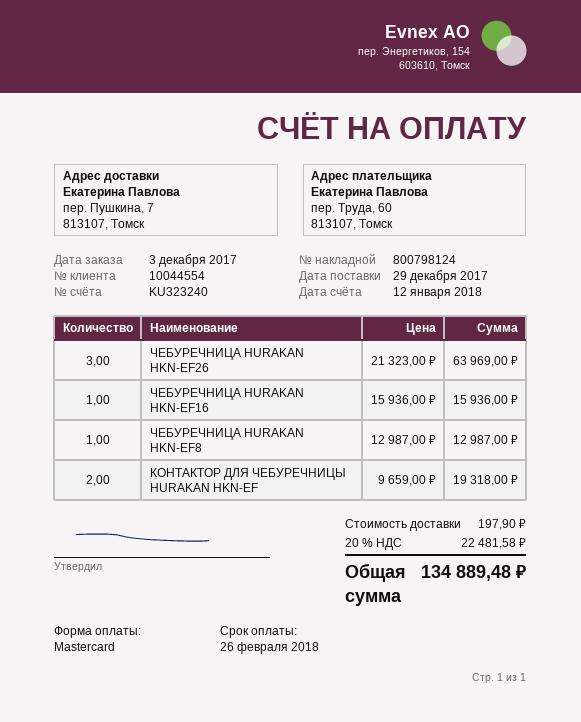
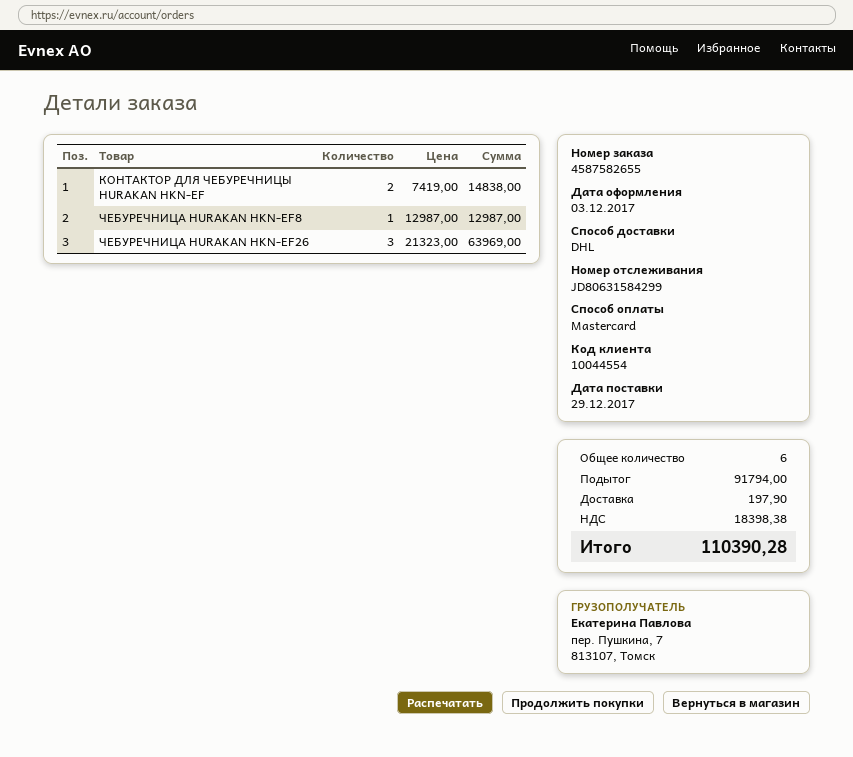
ЧЕБУРЕЧНИЦА HURAKAN HKN-EF16: 1 x 15936.00 = 15936.00 -> none
КОНТАКТОР ДЛЯ ЧЕБУРЕЧНИЦЫ HURAKAN HKN-EF: 2 x 9659.00 = 19318.00 -> 2 x 7419.00 = 14838.00
tax: 22481.58 -> 18398.38
total: 134889.48 -> 110390.28

